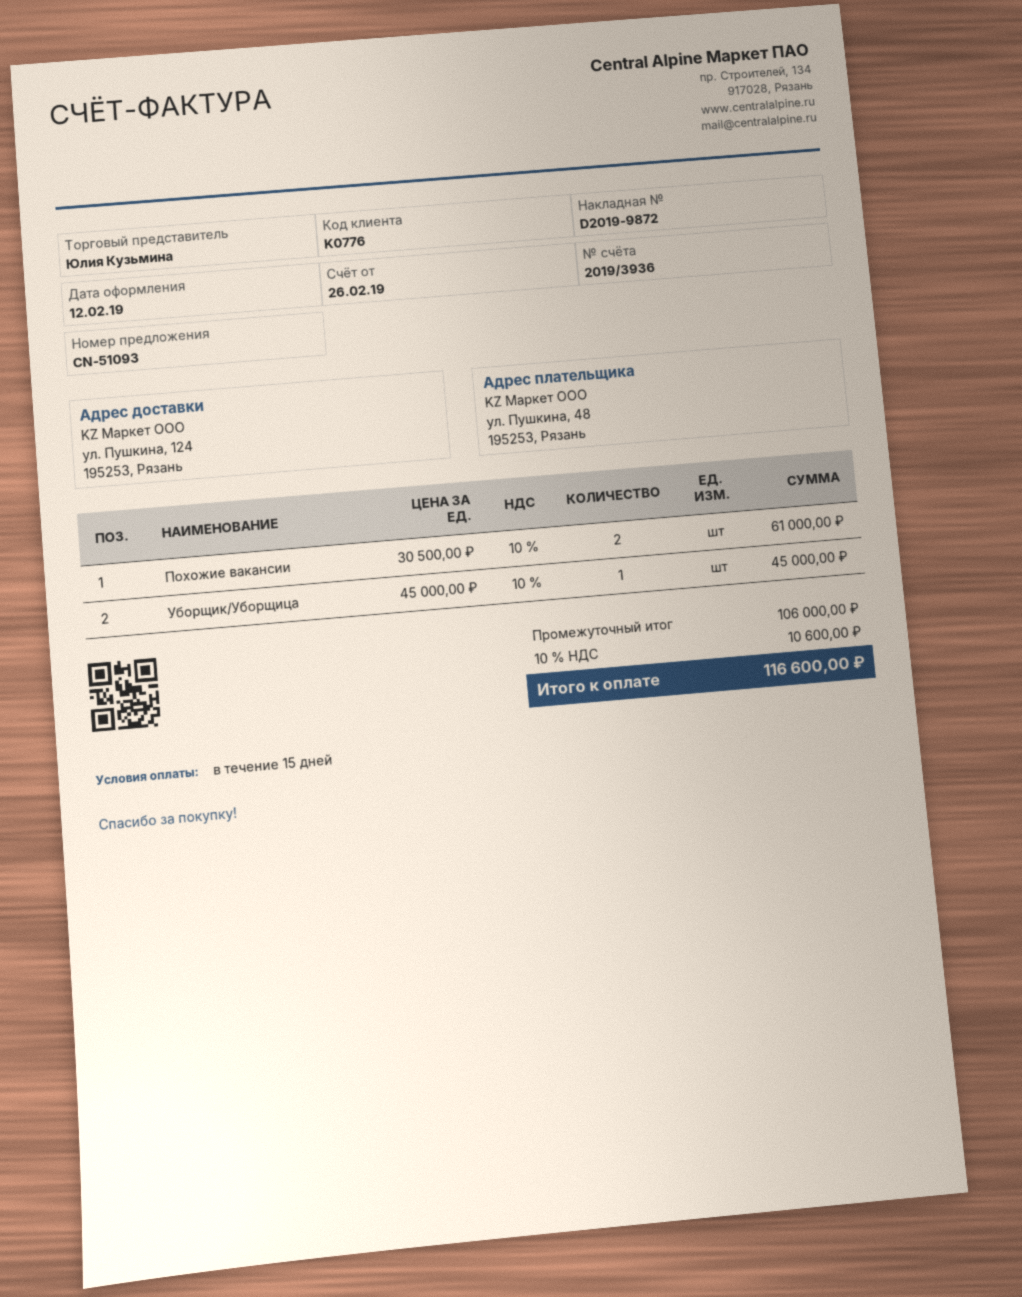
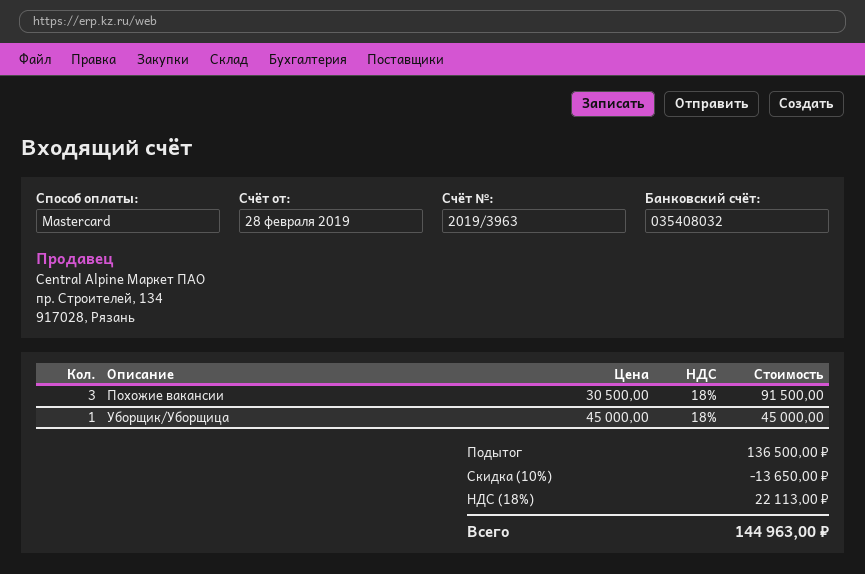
invoice number: 2019/3936 -> 2019/3963
invoice date: 2019-02-26 -> 2019-02-28
Похожие вакансии: 2 x 30500.00 = 61000.00 -> 3 x 30500.00 = 91500.00
subtotal: 106000.00 -> 136500.00
discount: none -> 10% = 13650.00
tax: 10% = 10600.00 -> 18% = 22113.00
total: 116600.00 -> 144963.00

